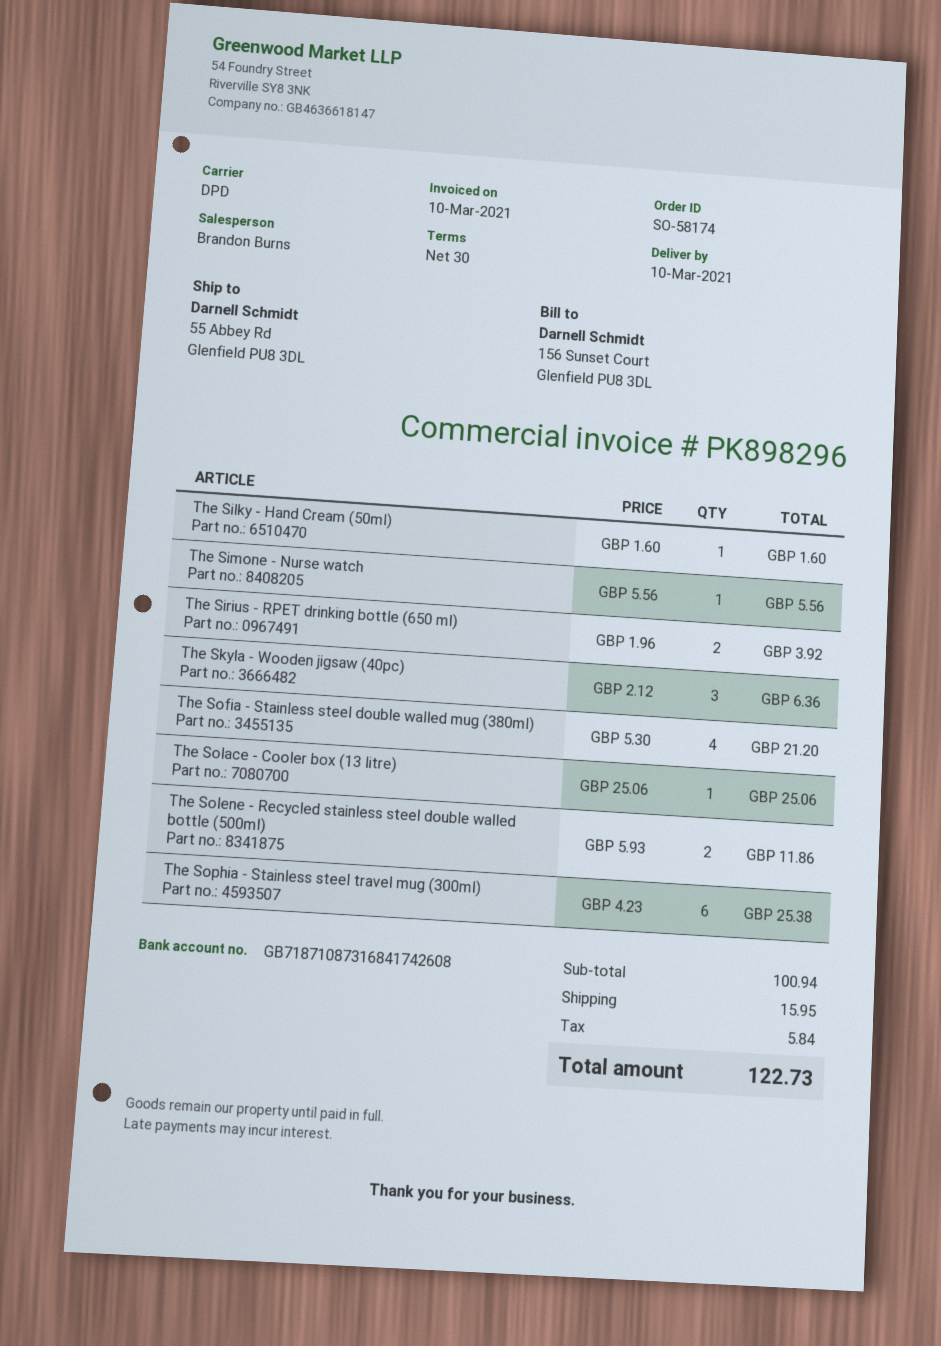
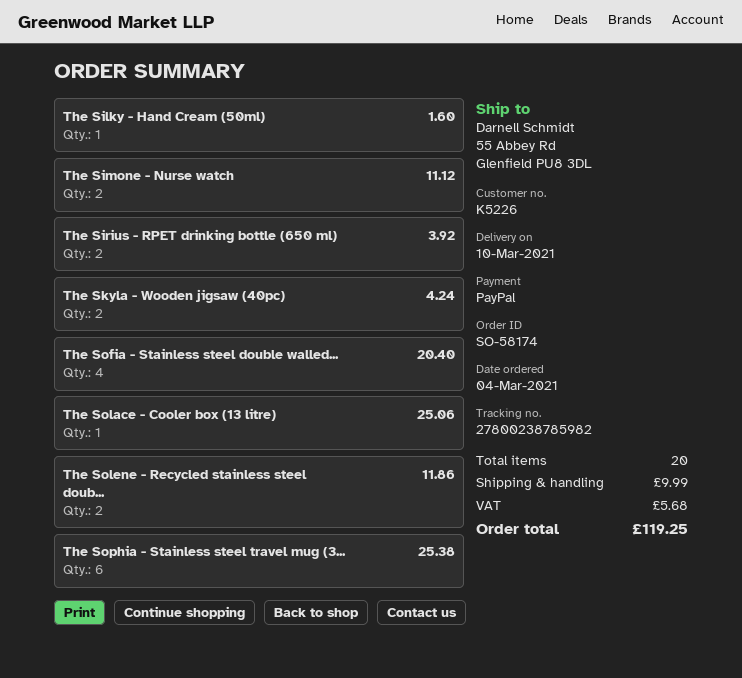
The Simone - Nurse watch: 1 for 5.56 -> 2 for 11.12
The Skyla - Wooden jigsaw (40pc): 3 for 6.36 -> 2 for 4.24
The Sofia - Stainless steel double walled mug (380ml): 4 for 21.20 -> 4 for 20.40
shipping: 15.95 -> 9.99
tax: 5.84 -> 5.68
total: 122.73 -> 119.25

